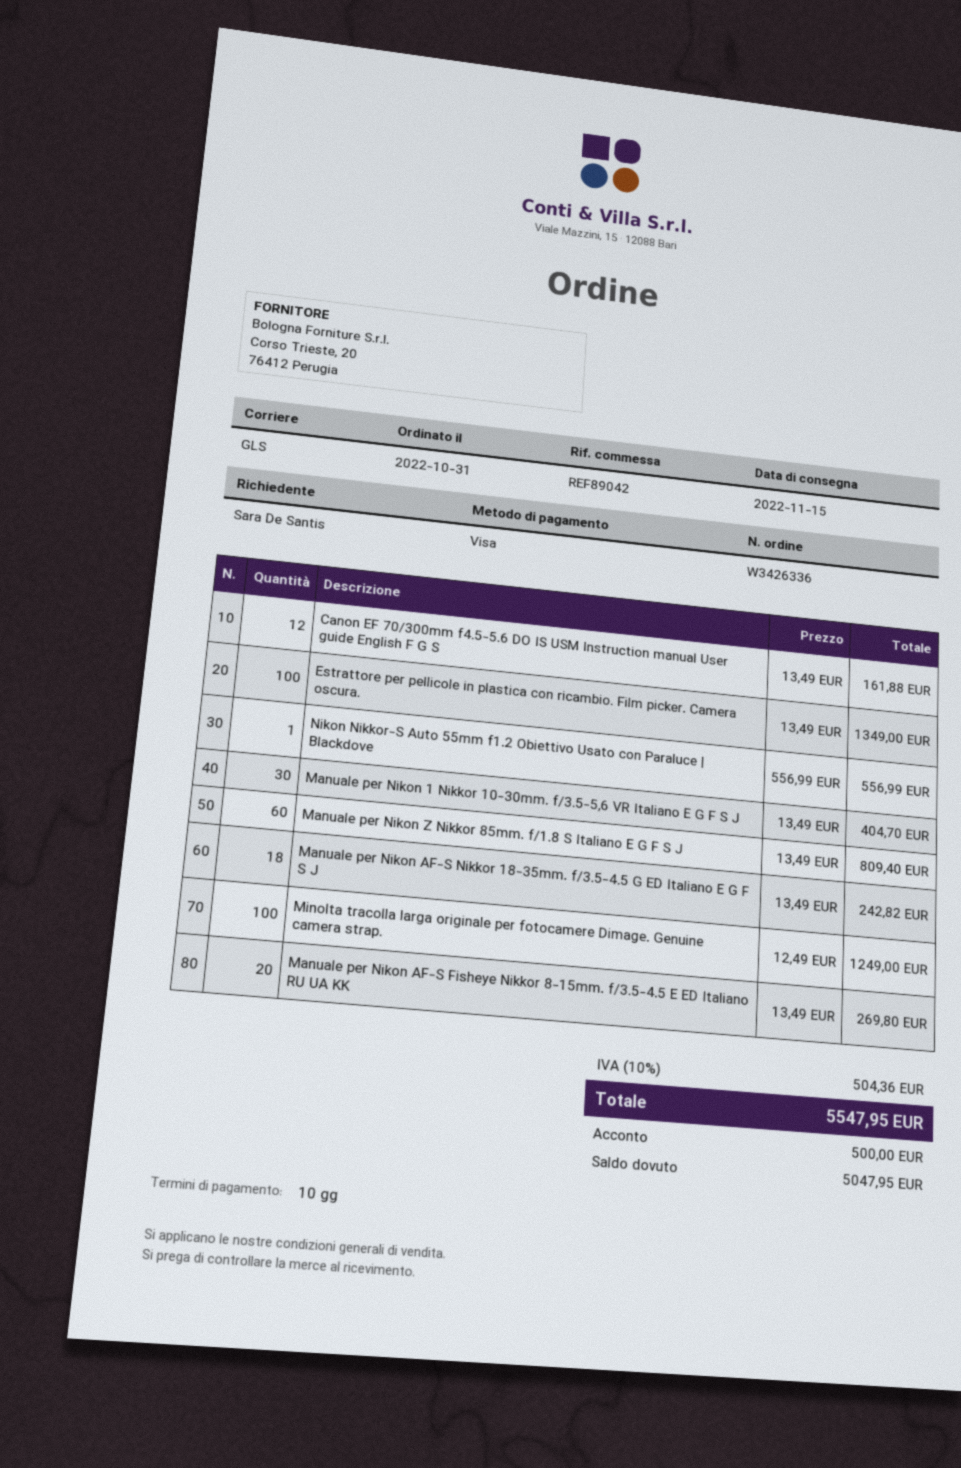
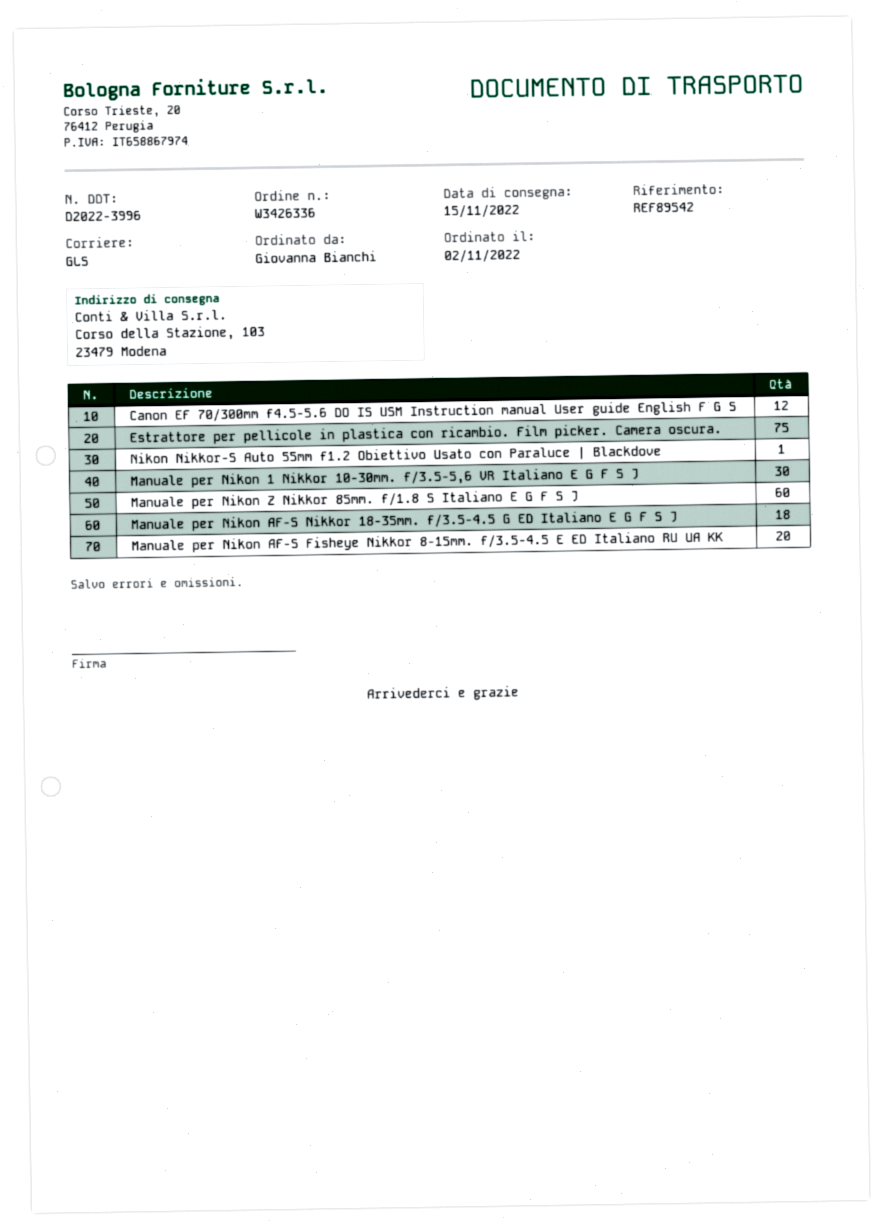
order date: 2022-10-31 -> 2022-11-02
reference: REF89042 -> REF89542
ordered by: Sara De Santis -> Giovanna Bianchi
Estrattore per pellicole in plastica con ricambio. Film picker. Camera oscura.: 100 -> 75
Minolta tracolla larga originale per fotocamere Dimage. Genuine camera strap.: 100 -> none

